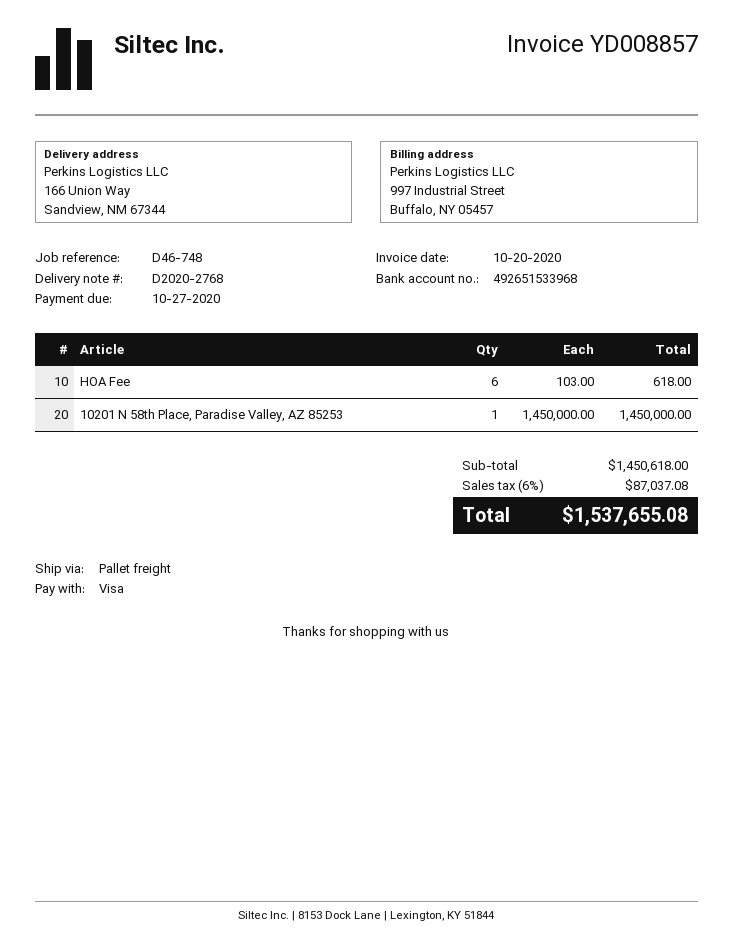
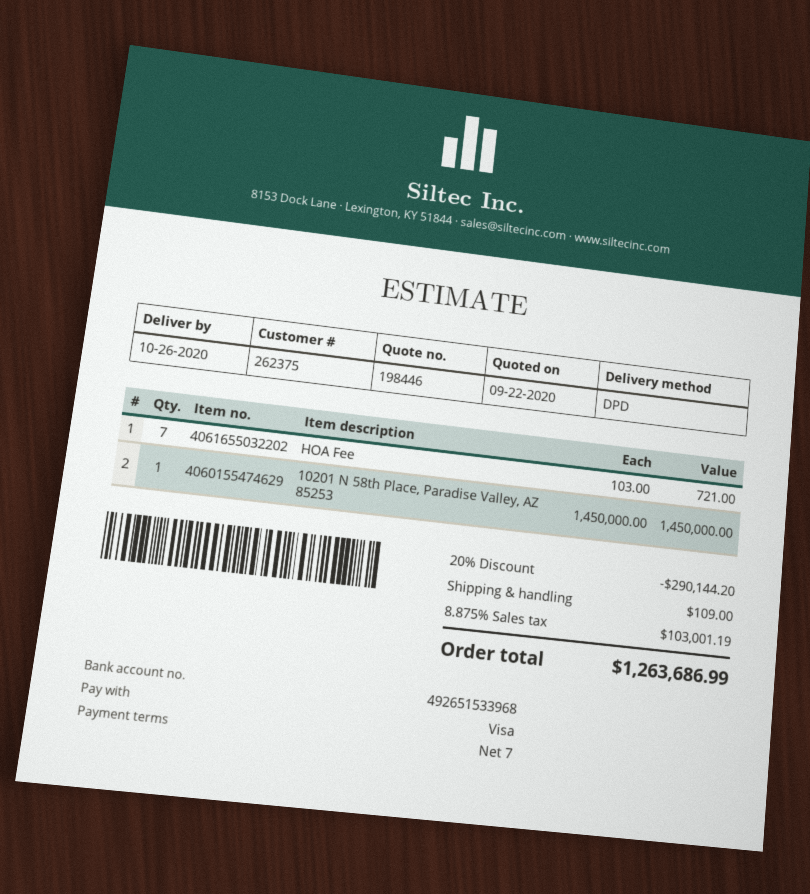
shipping method: pallet freight -> DPD
HOA Fee: 6 x 103.00 = 618.00 -> 7 x 103.00 = 721.00
discount: none -> 20% = 290144.20
shipping: none -> 109.00
tax: 6% = 87037.08 -> 8.875% = 103001.19
total: 1537655.08 -> 1263686.99

